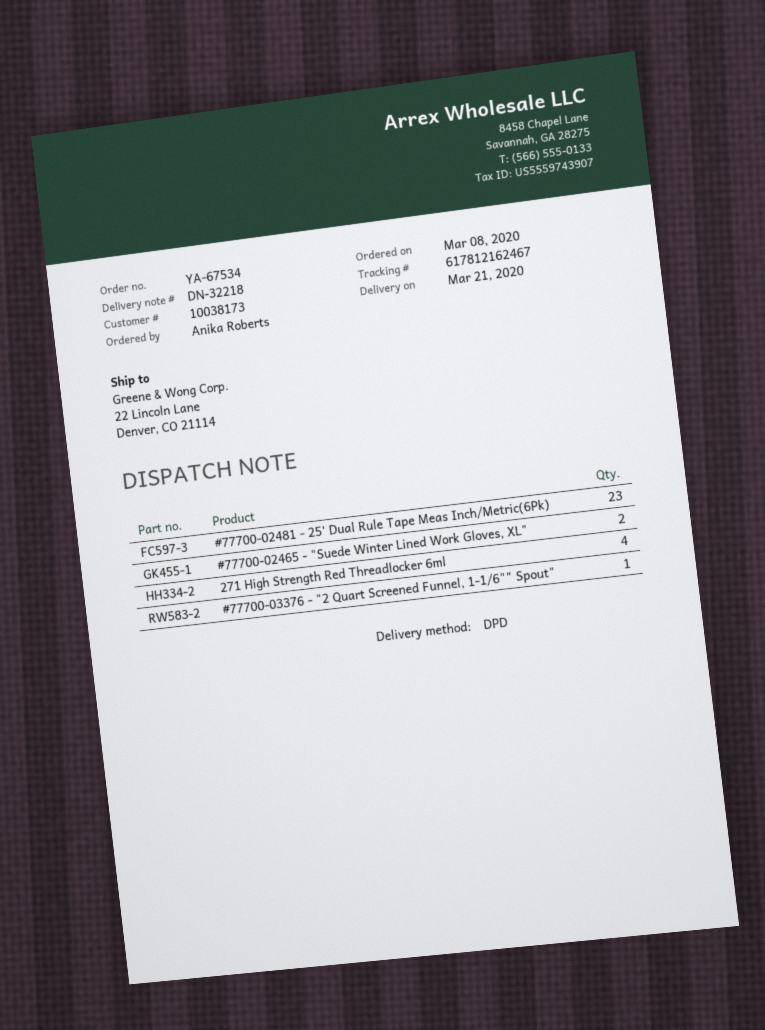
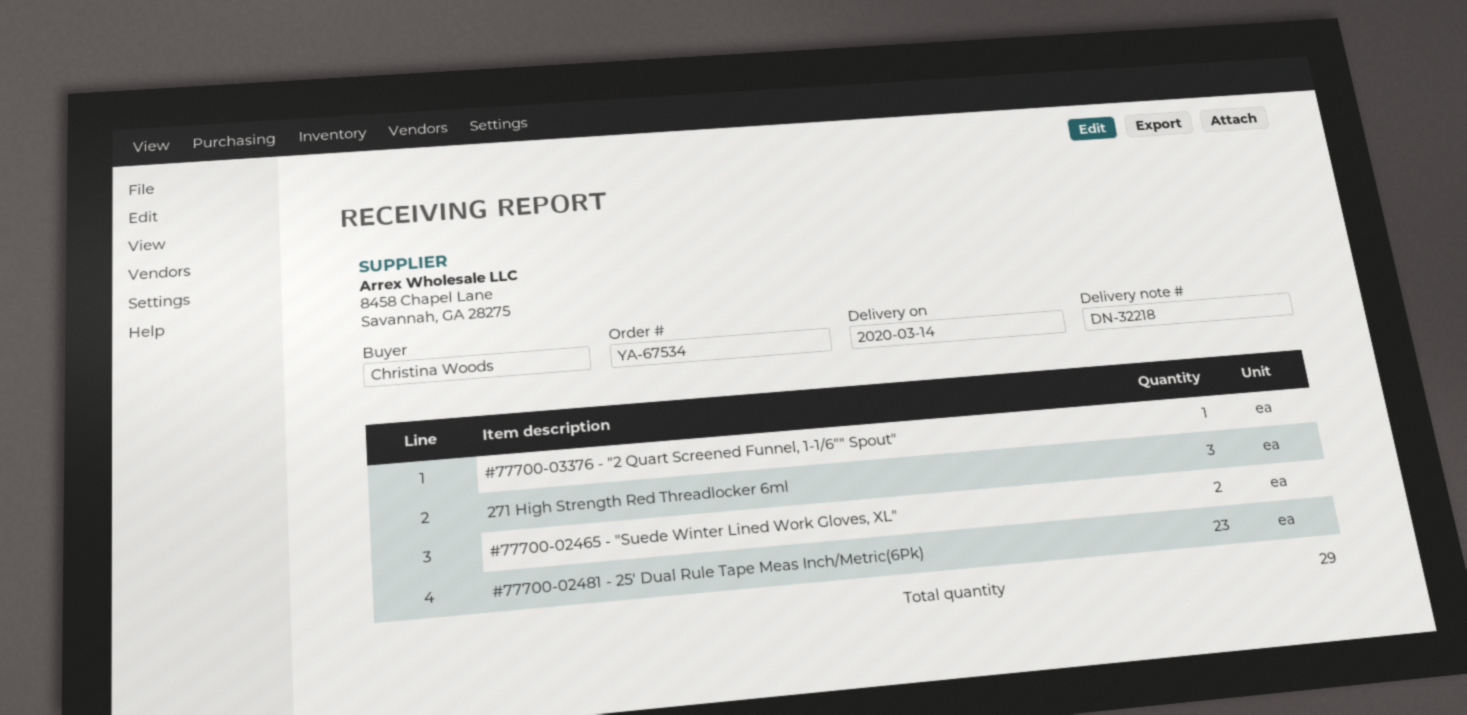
delivery date: 2020-03-21 -> 2020-03-14
ordered by: Anika Roberts -> Christina Woods
271 High Strength Red Threadlocker 6ml: 4 -> 3

